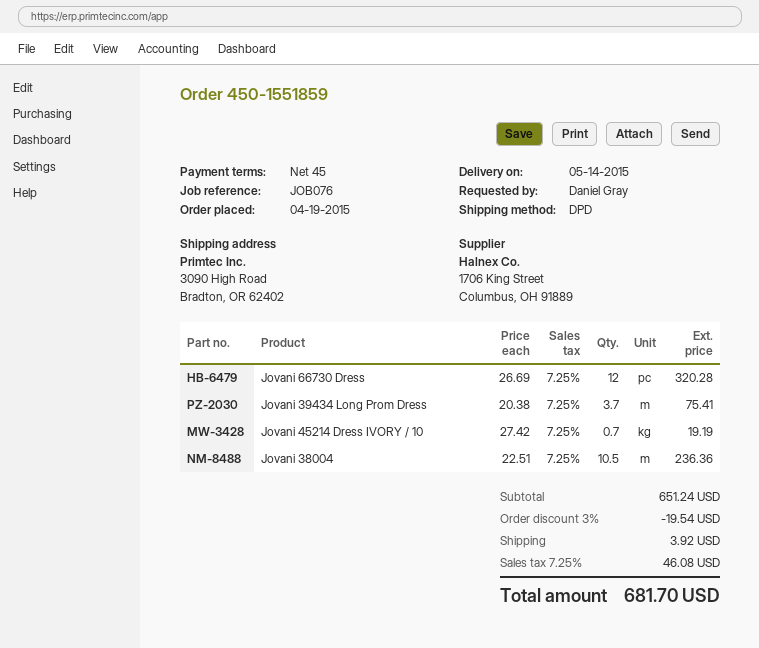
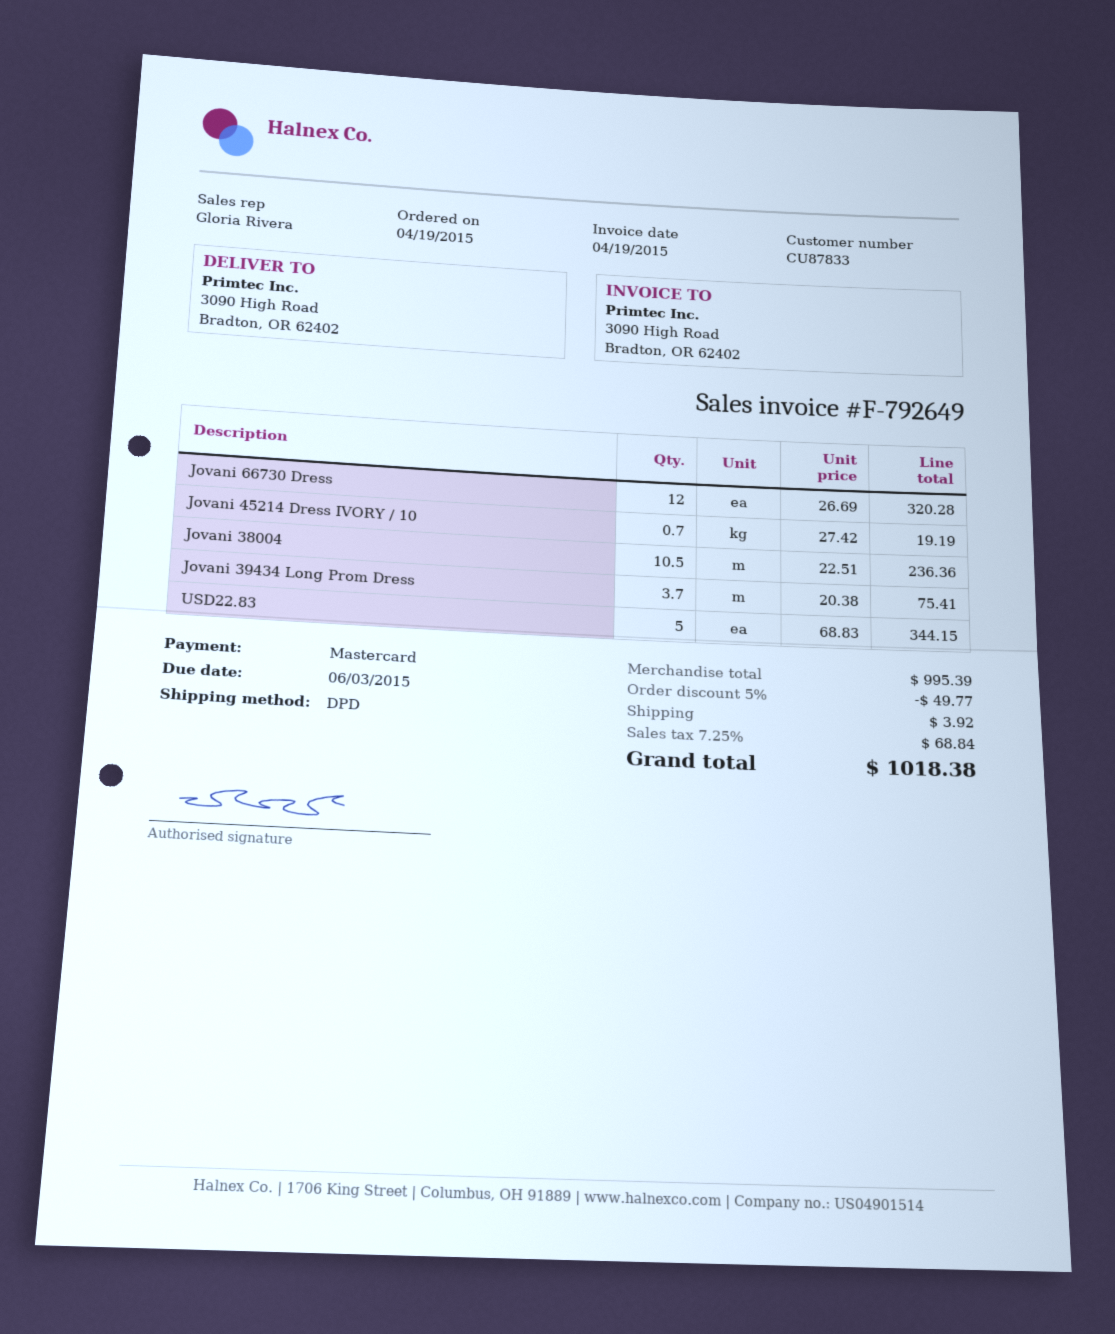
USD22.83: none -> 5 x 68.83 = 344.15
subtotal: 651.24 -> 995.39
discount: 3% = 19.54 -> 5% = 49.77
tax: 7.25% = 46.08 -> 7.25% = 68.84
total: 681.70 -> 1018.38

